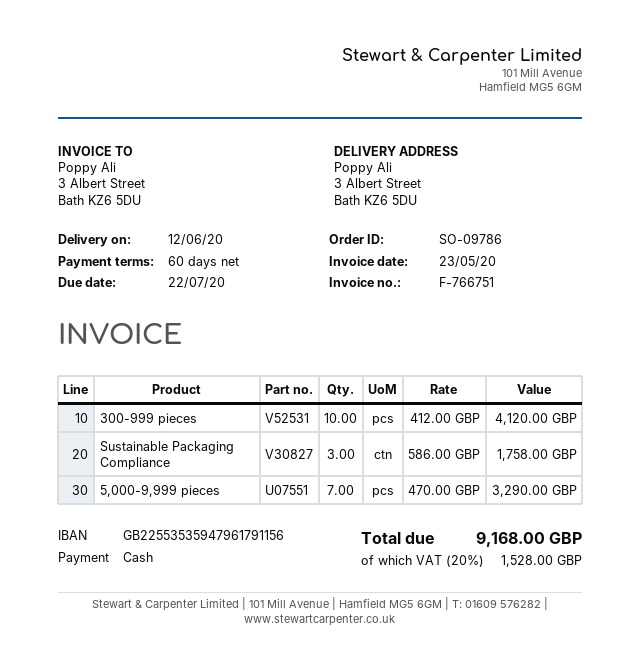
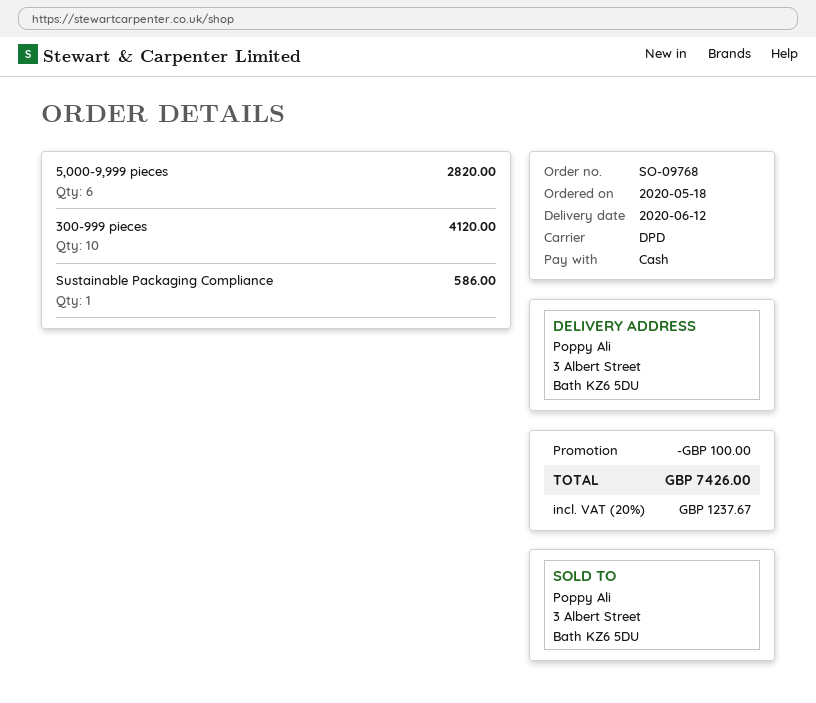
order number: SO-09786 -> SO-09768
Sustainable Packaging Compliance: 3 for 1758.00 -> 1 for 586.00
5,000-9,999 pieces: 7 for 3290.00 -> 6 for 2820.00
discount: none -> 100.00
tax: 20% = 1528.00 -> 20% = 1237.67
total: 9168.00 -> 7426.00

